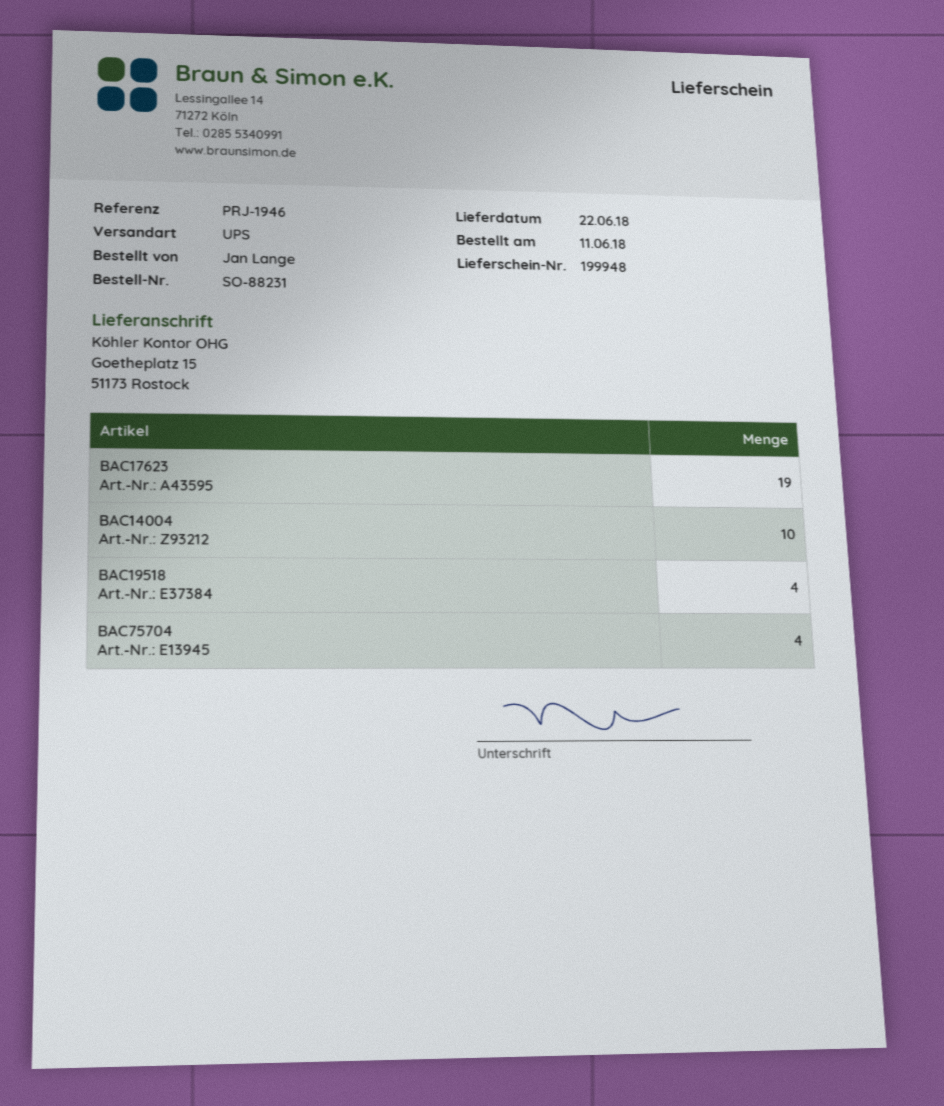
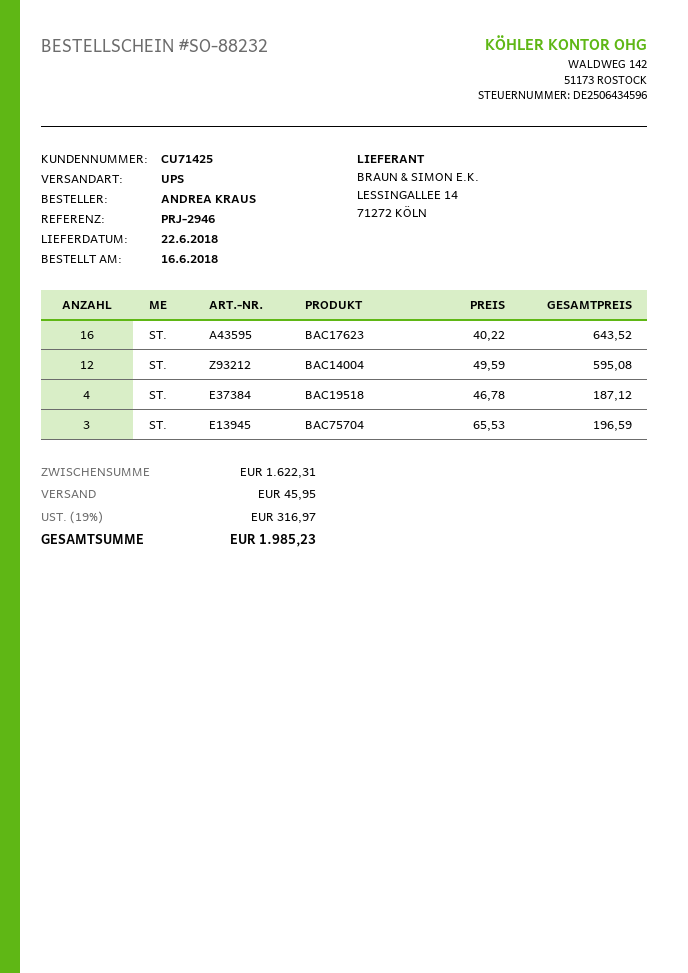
order number: SO-88231 -> SO-88232
order date: 2018-06-11 -> 2018-06-16
reference: PRJ-1946 -> PRJ-2946
ordered by: Jan Lange -> ANDREA KRAUS
BAC17623: 19 -> 16
BAC14004: 10 -> 12
BAC75704: 4 -> 3

